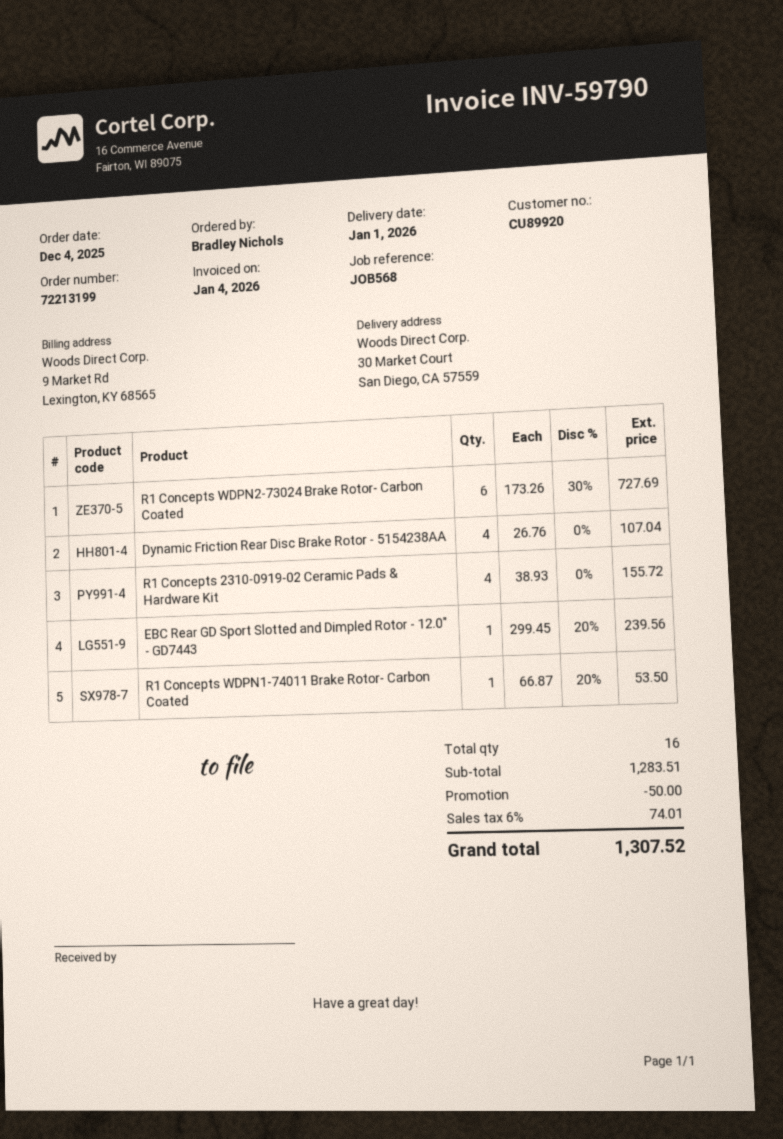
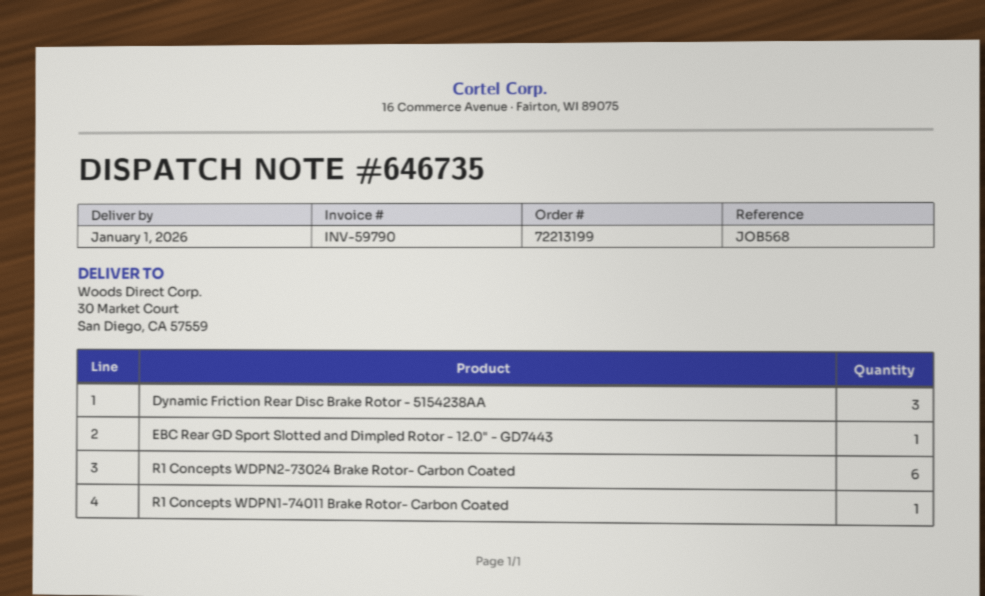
Dynamic Friction Rear Disc Brake Rotor - 5154238AA: 4 -> 3
R1 Concepts 2310-0919-02 Ceramic Pads & Hardware Kit: 4 -> none

